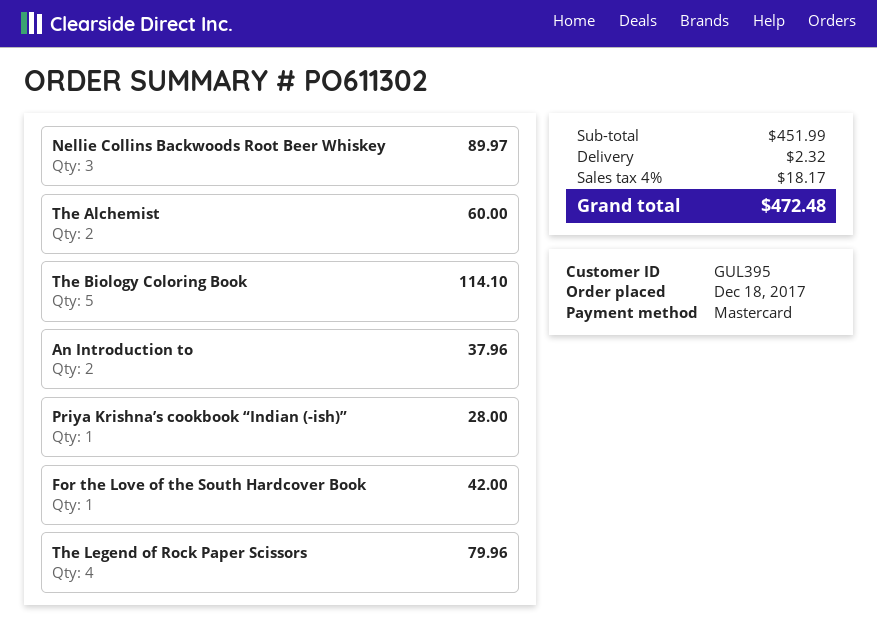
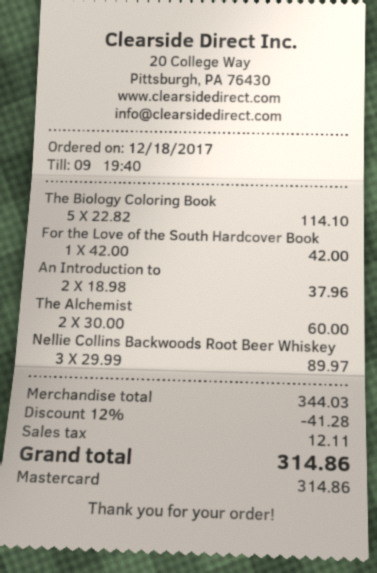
Priya Krishna’s cookbook “Indian (-ish)”: 1 for 28.00 -> none
The Legend of Rock Paper Scissors: 4 for 79.96 -> none
subtotal: 451.99 -> 344.03
discount: none -> 12% = 41.28
shipping: 2.32 -> none
tax: 18.17 -> 12.11
total: 472.48 -> 314.86

